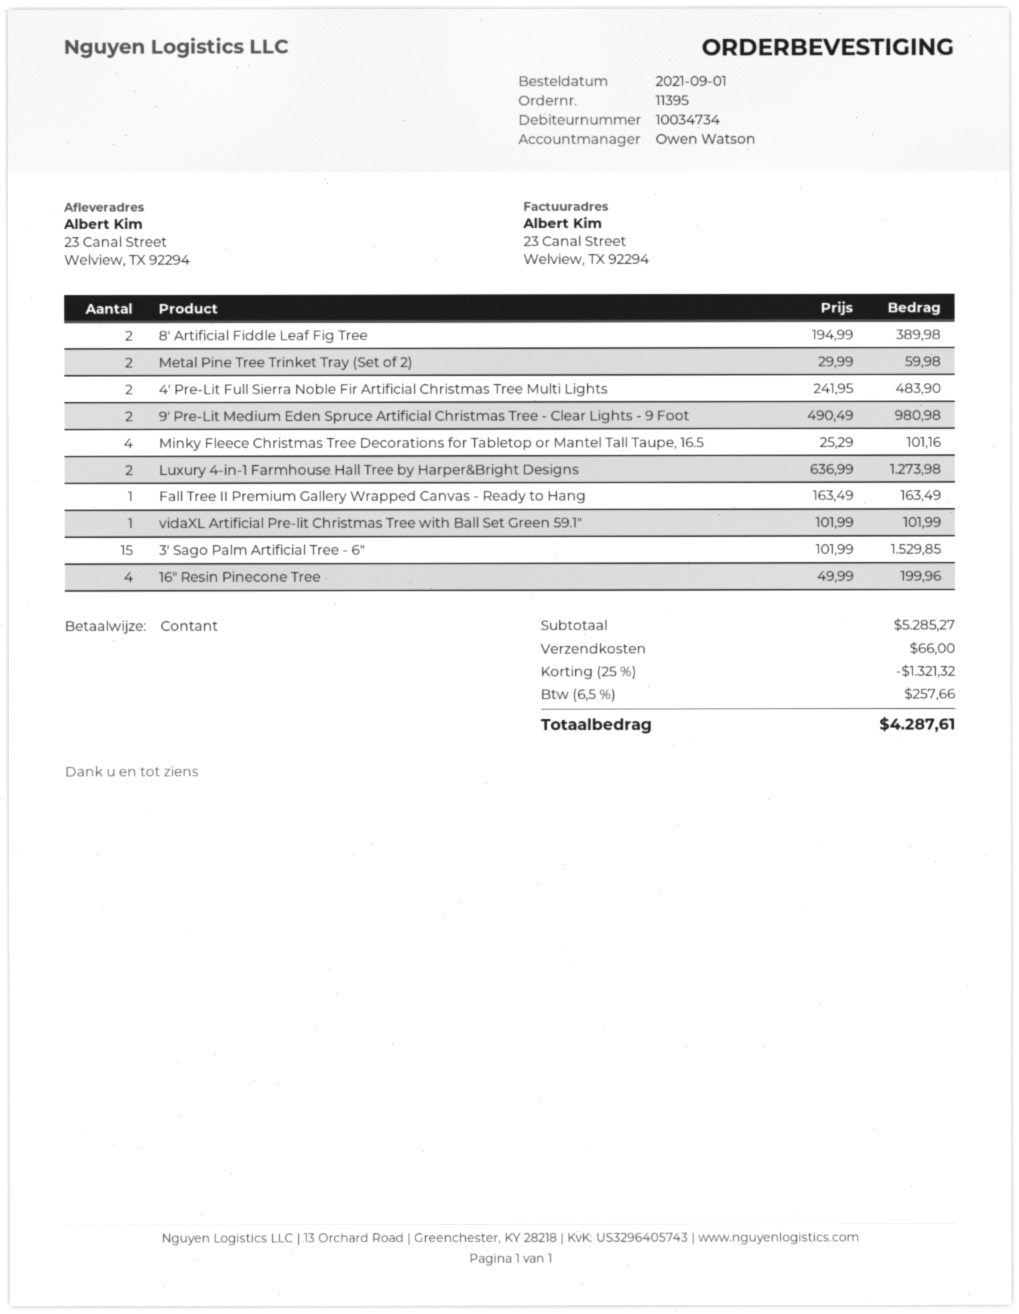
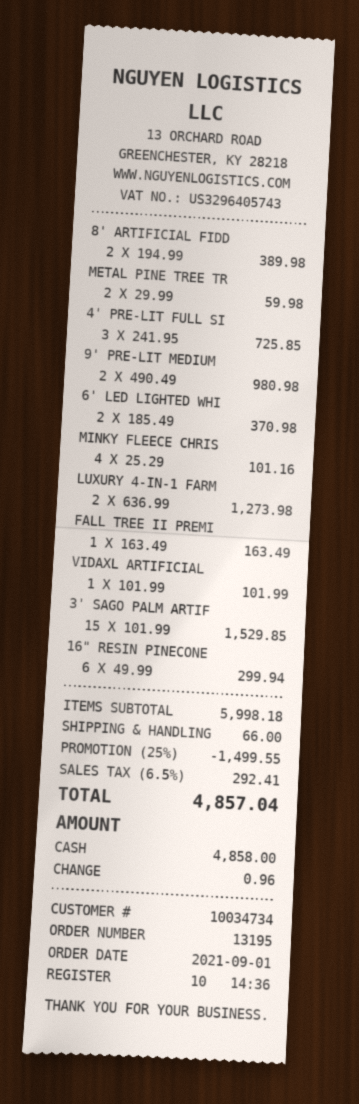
order number: 11395 -> 13195
4' Pre-Lit Full Sierra Noble Fir Artificial Christmas Tree Multi Lights: 2 x 241.95 = 483.90 -> 3 x 241.95 = 725.85
16" Resin Pinecone Tree: 4 x 49.99 = 199.96 -> 6 x 49.99 = 299.94
6' LED LIGHTED WHI: none -> 2 x 185.49 = 370.98
subtotal: 5285.27 -> 5998.18
discount: 25% = 1321.32 -> 25% = 1499.55
tax: 6.5% = 257.66 -> 6.5% = 292.41
total: 4287.61 -> 4857.04

